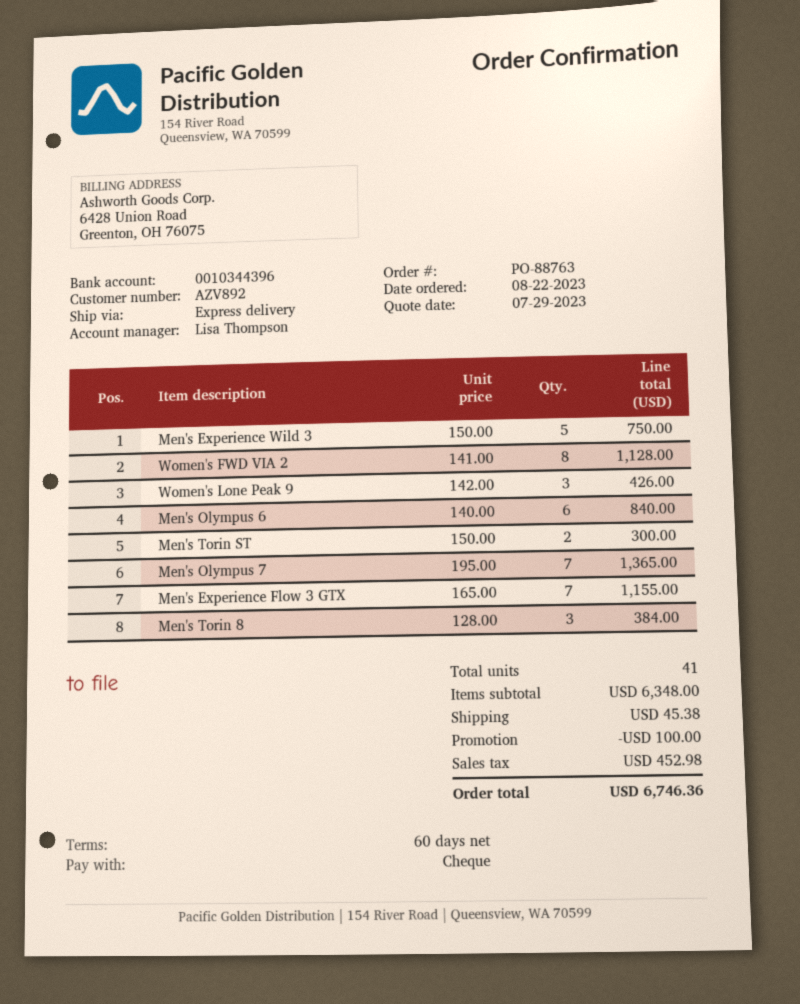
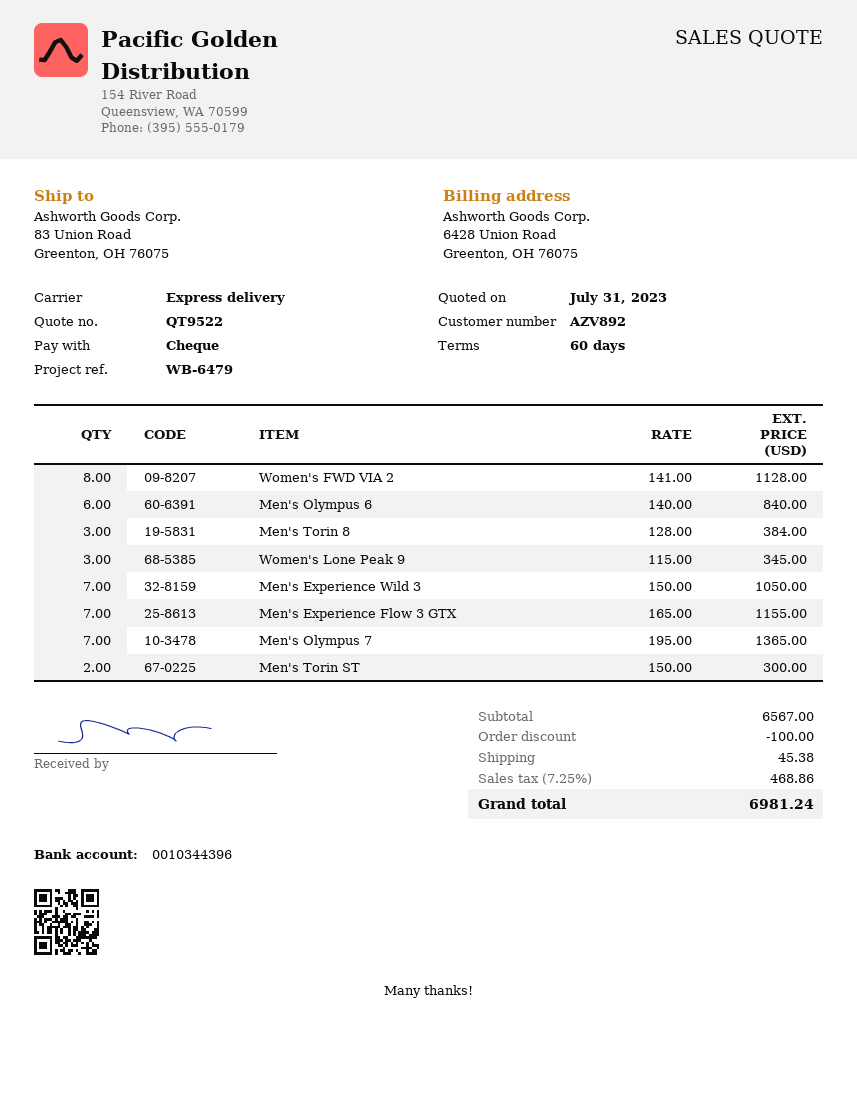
quote date: 2023-07-29 -> 2023-07-31
Men's Experience Wild 3: 5 x 150.00 = 750.00 -> 7 x 150.00 = 1050.00
Women's Lone Peak 9: 3 x 142.00 = 426.00 -> 3 x 115.00 = 345.00
subtotal: 6348.00 -> 6567.00
tax: 452.98 -> 468.86
total: 6746.36 -> 6981.24

